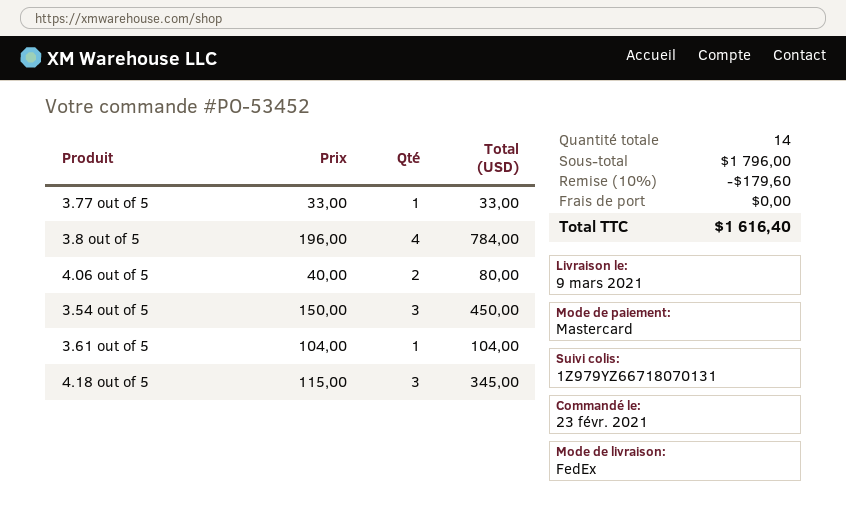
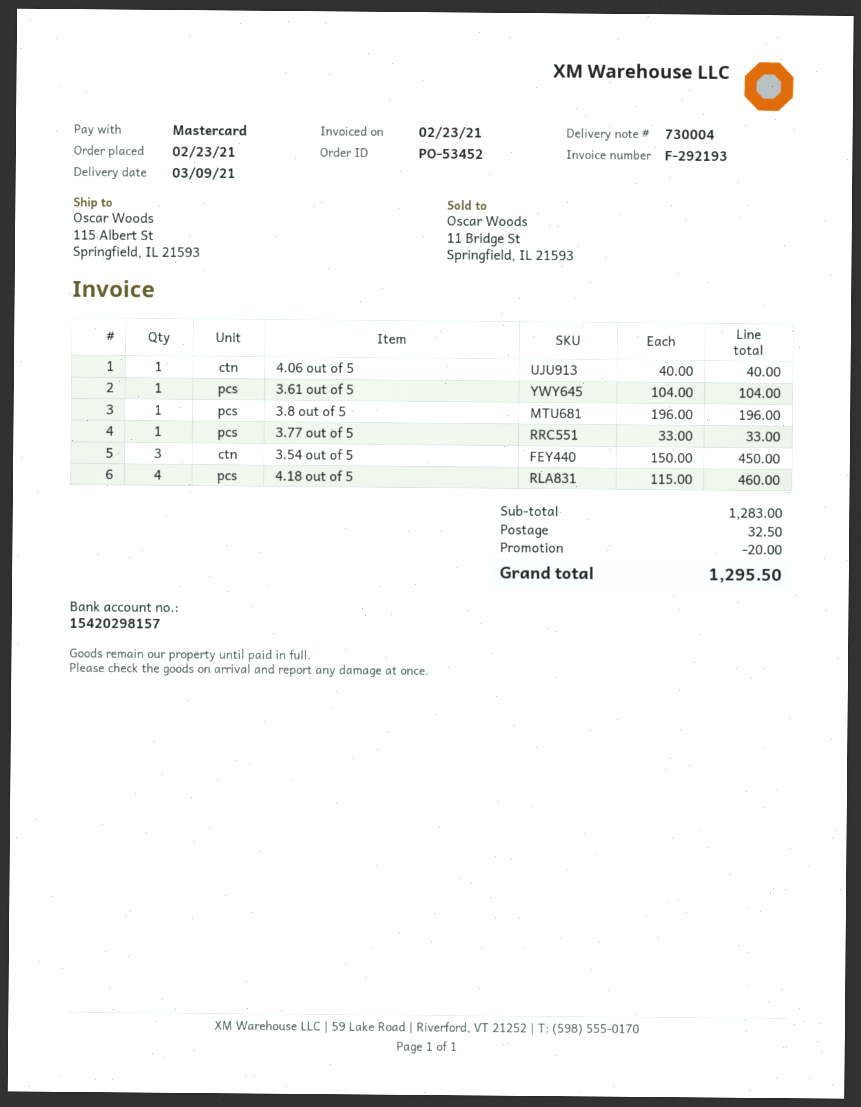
3.8 out of 5: 4 x 196.00 = 784.00 -> 1 x 196.00 = 196.00
4.06 out of 5: 2 x 40.00 = 80.00 -> 1 x 40.00 = 40.00
4.18 out of 5: 3 x 115.00 = 345.00 -> 4 x 115.00 = 460.00
subtotal: 1796.00 -> 1283.00
discount: 179.60 -> 20.00
shipping: 0.00 -> 32.50
total: 1616.40 -> 1295.50

